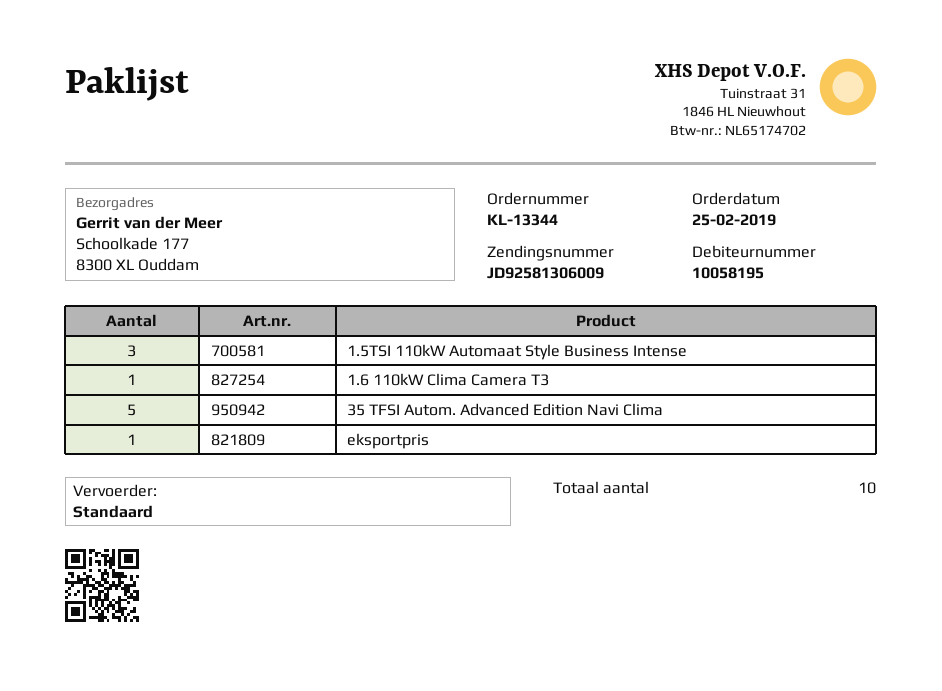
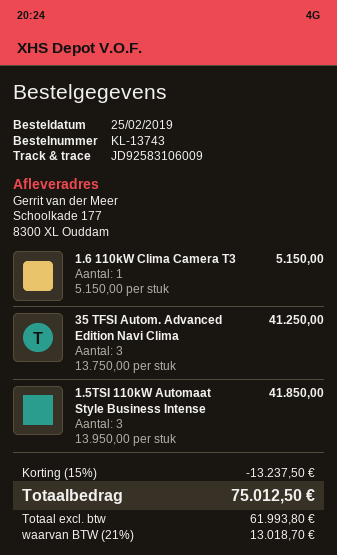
order number: KL-13344 -> KL-13743
tracking number: JD92581306009 -> JD92583106009
35 TFSI Autom. Advanced Edition Navi Clima: 5 -> 3
eksportpris: 1 -> none

